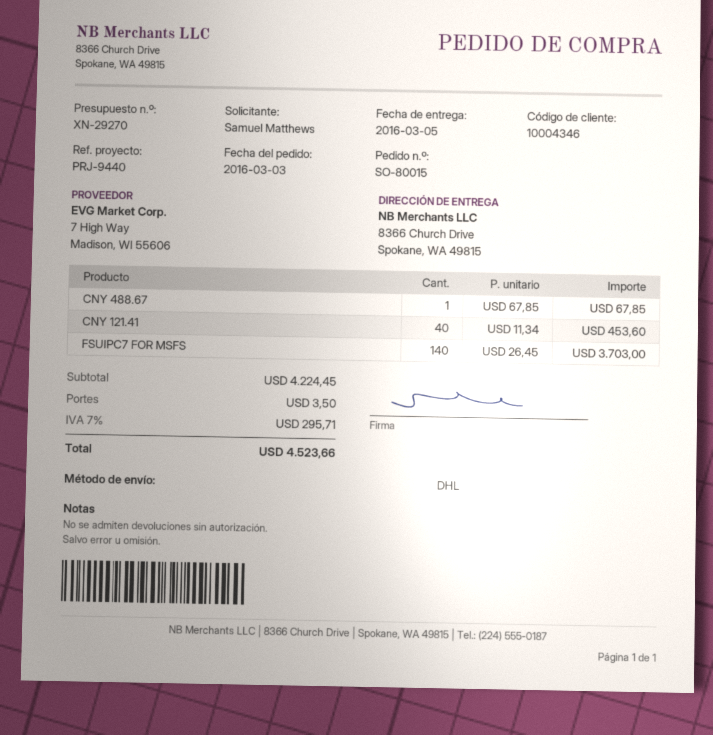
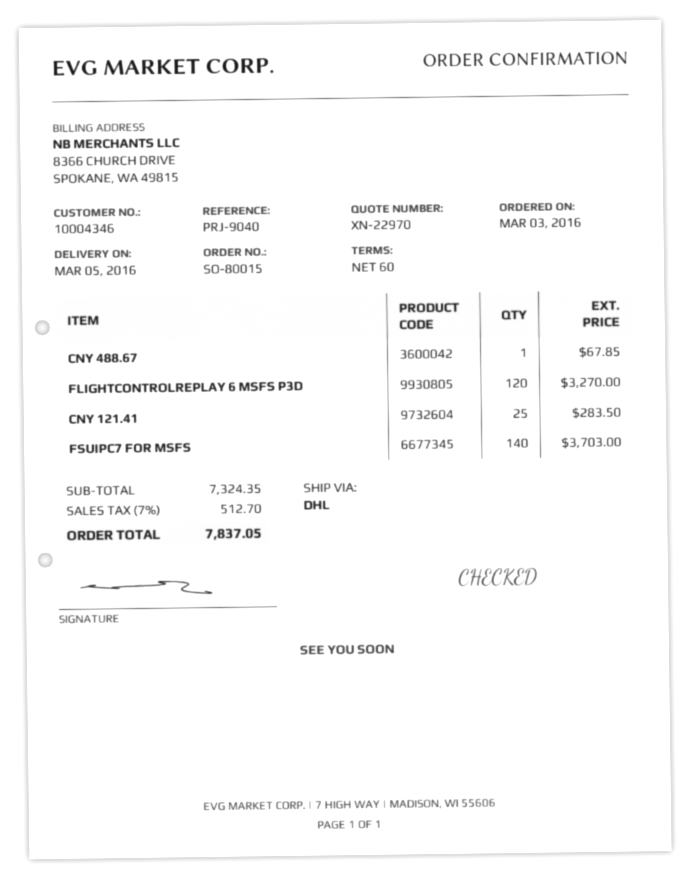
quote number: XN-29270 -> XN-22970
reference: PRJ-9440 -> PRJ-9040
CNY 121.41: 40 for 453.60 -> 25 for 283.50
FLIGHTCONTROLREPLAY 6 MSFS P3D: none -> 120 for 3270.00
subtotal: 4224.45 -> 7324.35
shipping: 3.50 -> none
tax: 7% = 295.71 -> 7% = 512.70
total: 4523.66 -> 7837.05

